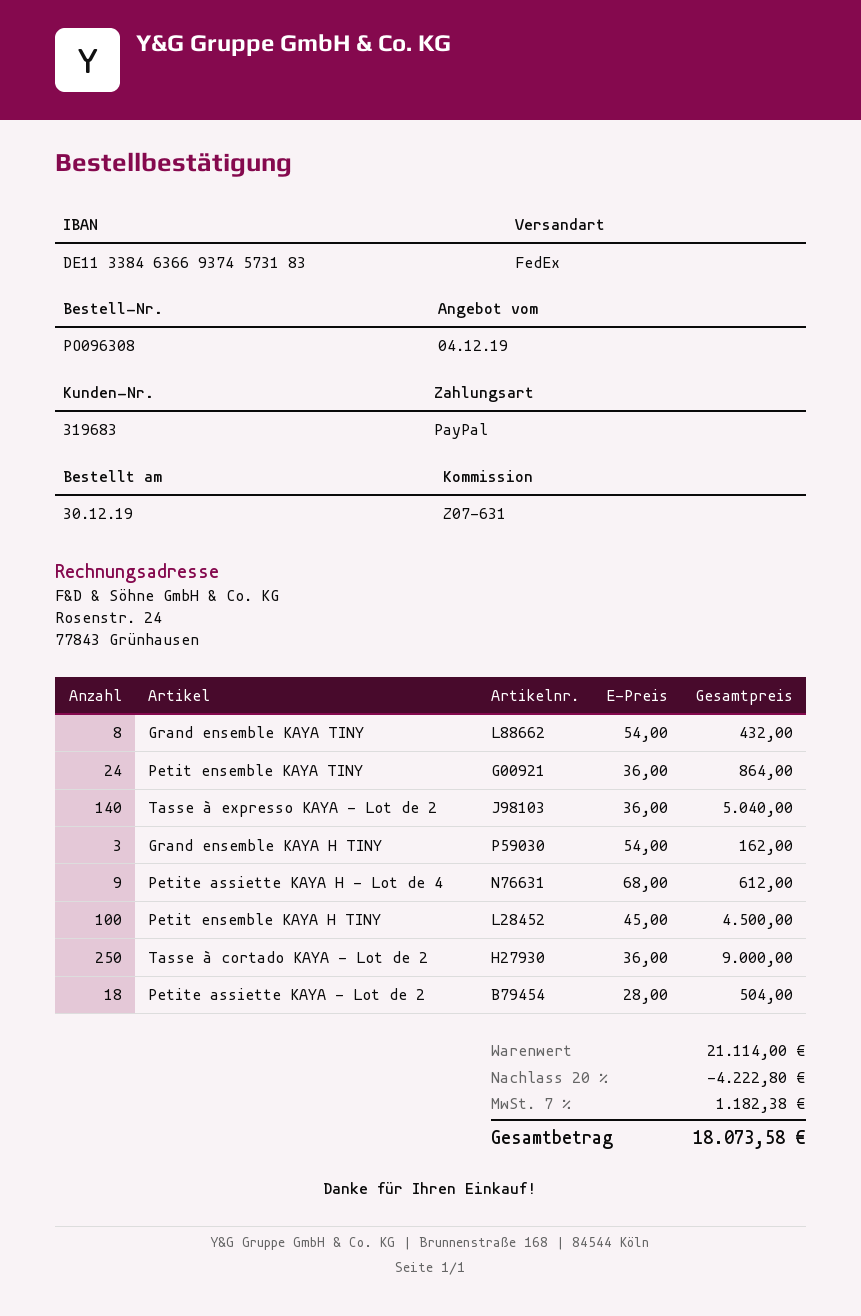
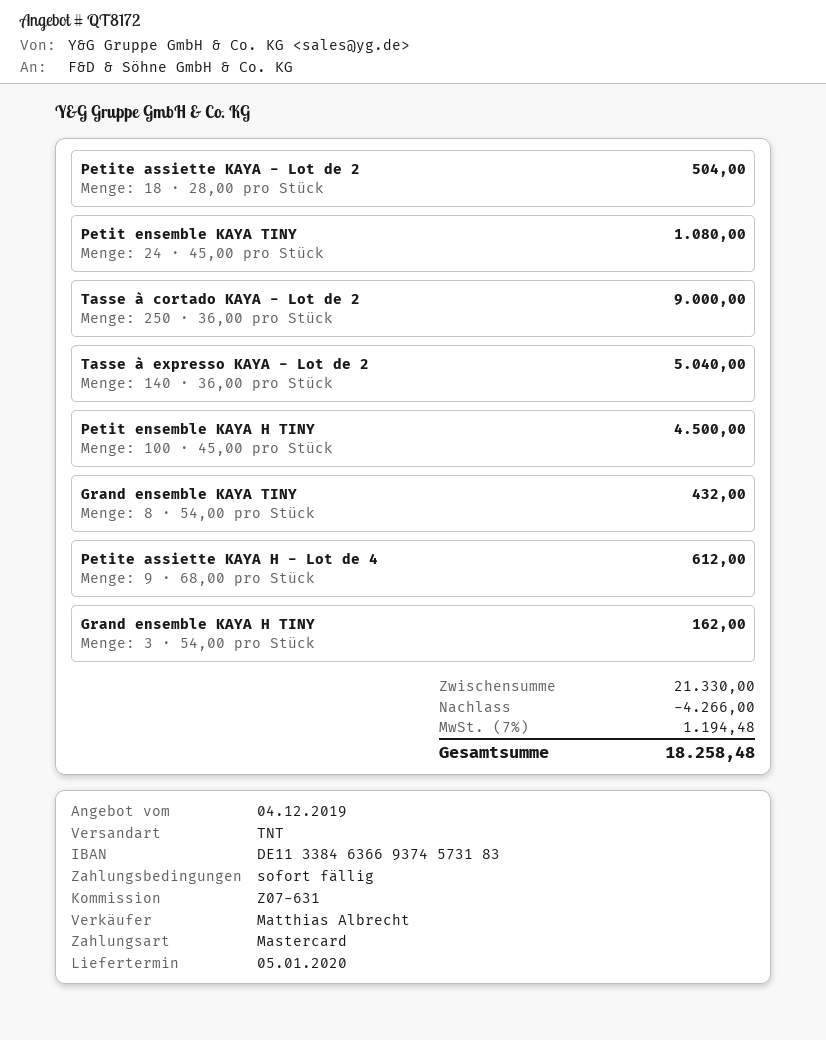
payment method: PayPal -> Mastercard
shipping method: FedEx -> TNT
Petit ensemble KAYA TINY: 24 x 36.00 = 864.00 -> 24 x 45.00 = 1080.00
subtotal: 21114.00 -> 21330.00
discount: 4222.80 -> 4266.00
tax: 7% = 1182.38 -> 7% = 1194.48
total: 18073.58 -> 18258.48

